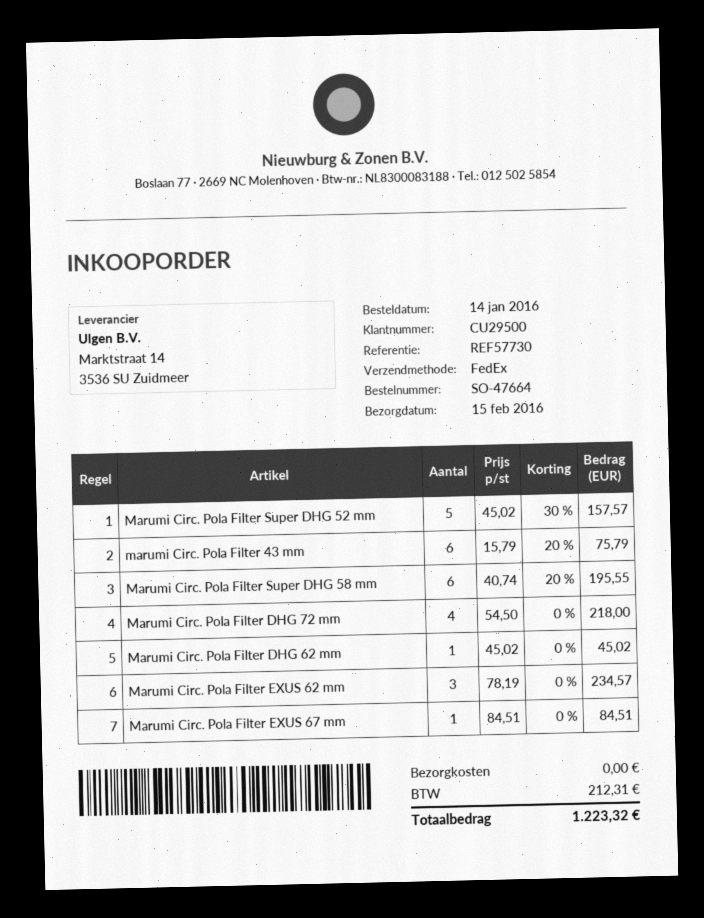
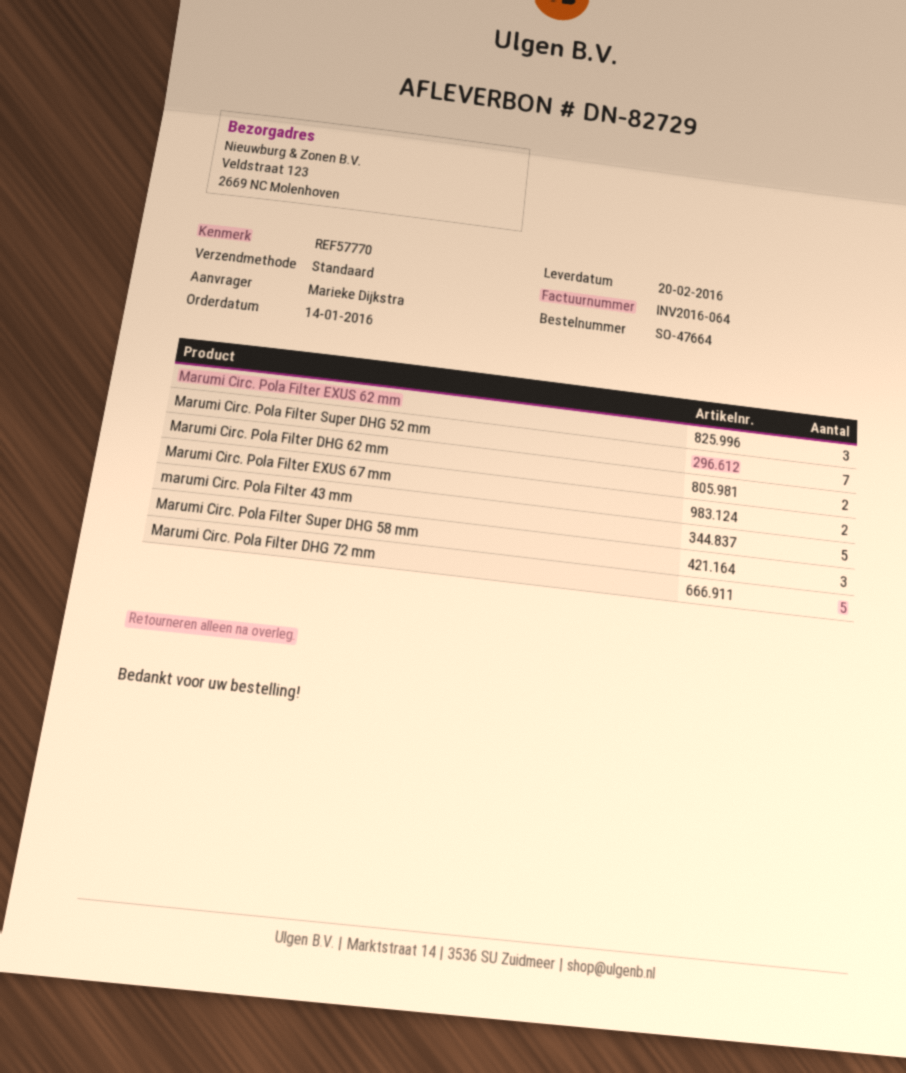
delivery date: 2016-02-15 -> 2016-02-20
reference: REF57730 -> REF57770
shipping method: FedEx -> standard
Marumi Circ. Pola Filter Super DHG 52 mm: 5 -> 7
marumi Circ. Pola Filter 43 mm: 6 -> 5
Marumi Circ. Pola Filter Super DHG 58 mm: 6 -> 3
Marumi Circ. Pola Filter DHG 72 mm: 4 -> 5
Marumi Circ. Pola Filter DHG 62 mm: 1 -> 2
Marumi Circ. Pola Filter EXUS 67 mm: 1 -> 2

